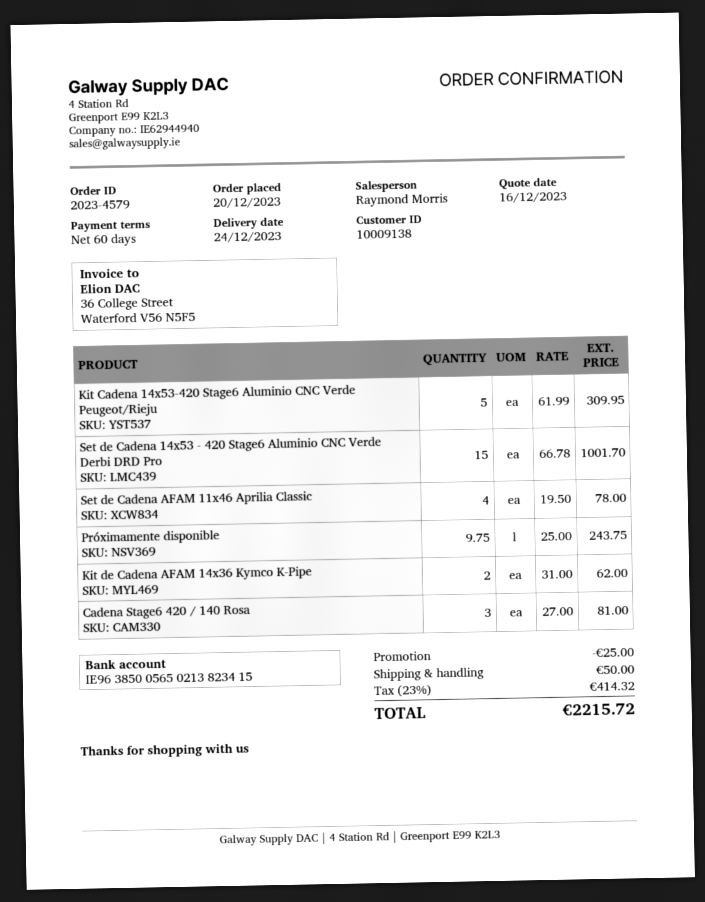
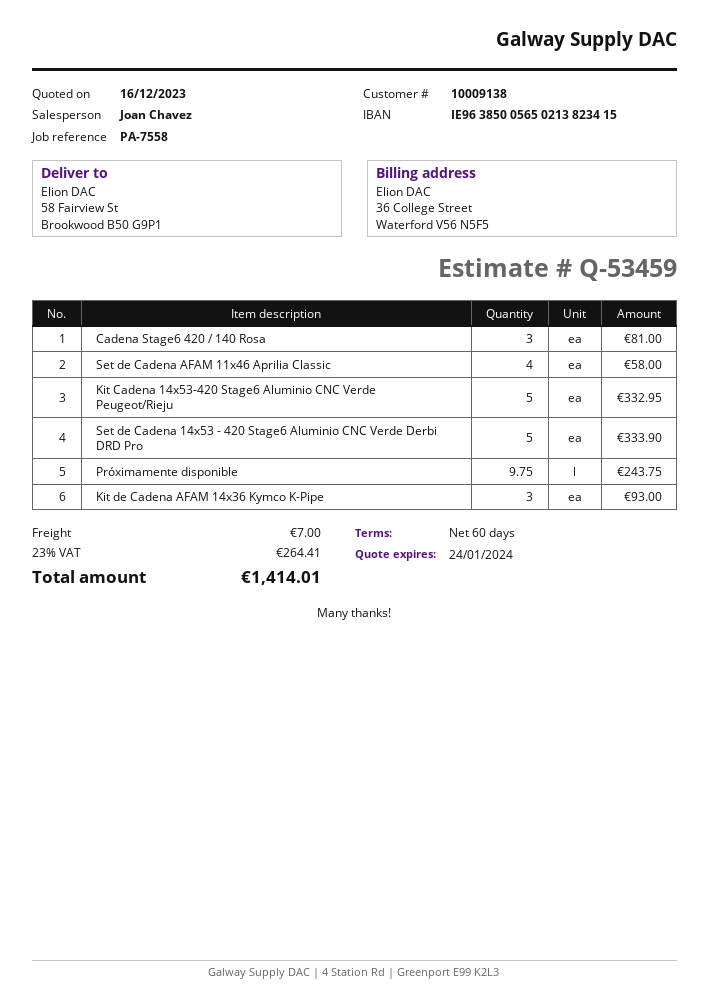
sales rep: Raymond Morris -> Joan Chavez
Kit Cadena 14x53-420 Stage6 Aluminio CNC Verde Peugeot/Rieju: 5 for 309.95 -> 5 for 332.95
Set de Cadena 14x53 - 420 Stage6 Aluminio CNC Verde Derbi DRD Pro: 15 for 1001.70 -> 5 for 333.90
Set de Cadena AFAM 11x46 Aprilia Classic: 4 for 78.00 -> 4 for 58.00
Kit de Cadena AFAM 14x36 Kymco K-Pipe: 2 for 62.00 -> 3 for 93.00
discount: 25.00 -> none
shipping: 50.00 -> 7.00
tax: 23% = 414.32 -> 23% = 264.41
total: 2215.72 -> 1414.01

